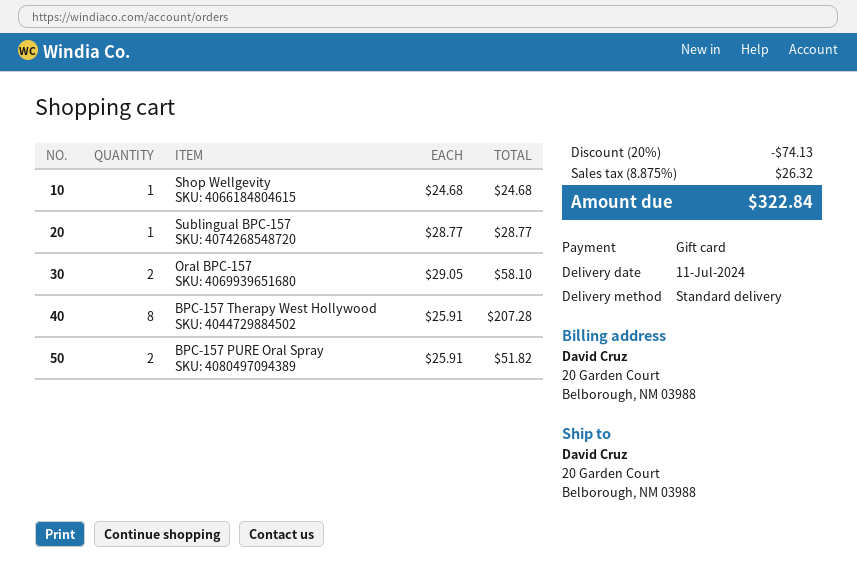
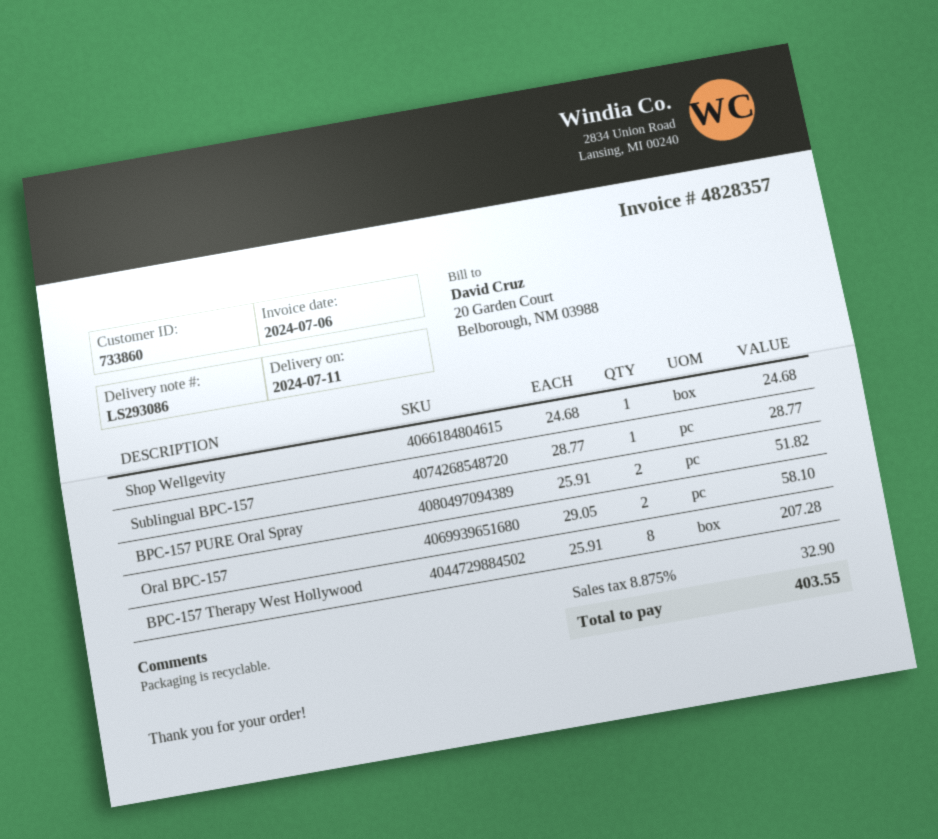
discount: 20% = 74.13 -> none
tax: 8.875% = 26.32 -> 8.875% = 32.90
total: 322.84 -> 403.55

